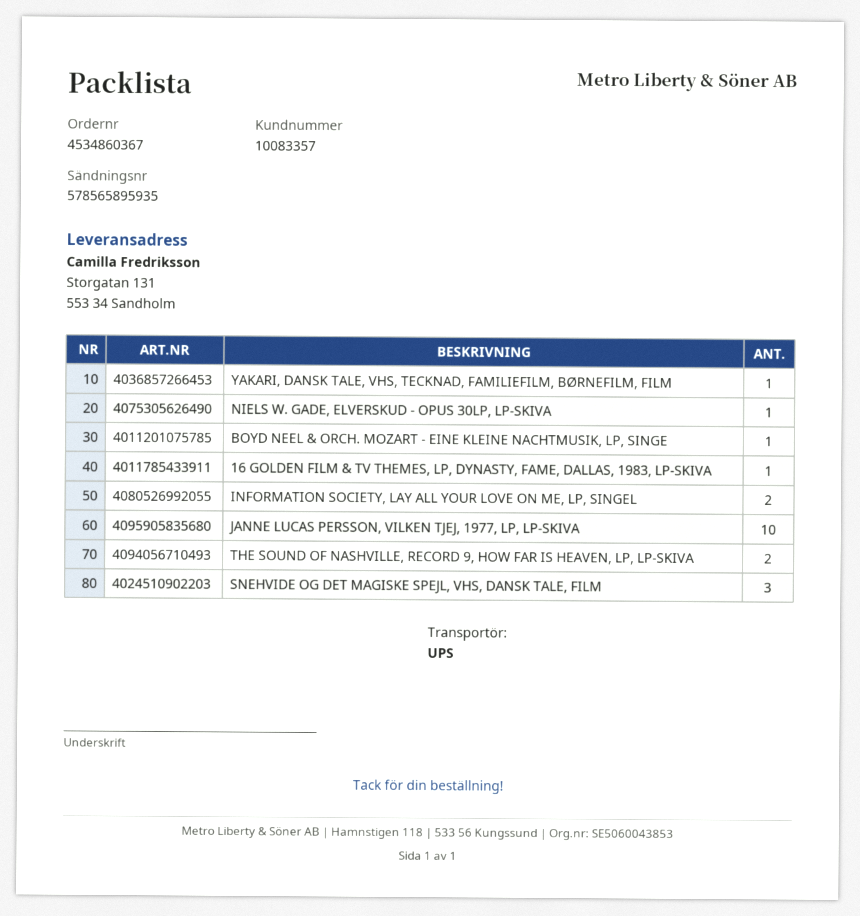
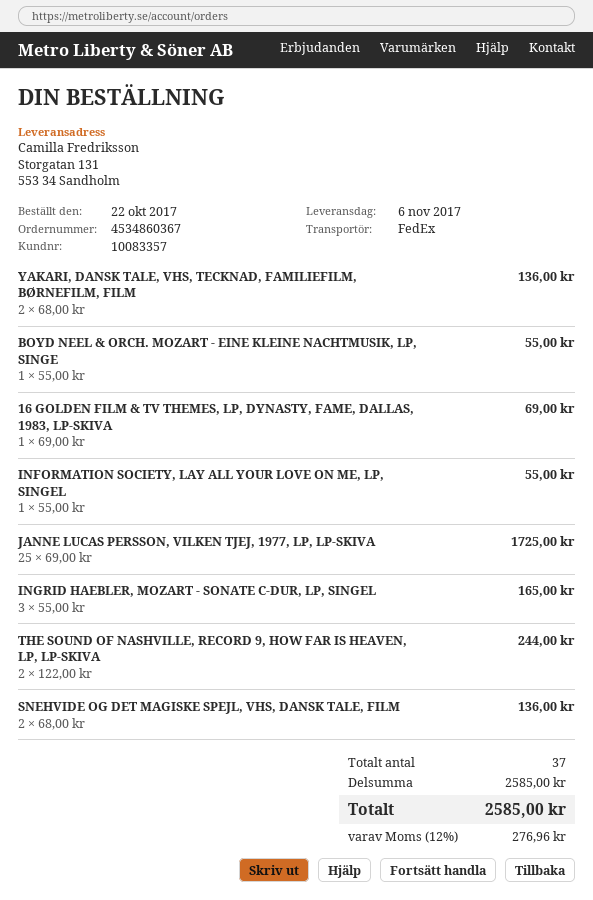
shipping method: UPS -> FedEx
YAKARI, DANSK TALE, VHS, TECKNAD, FAMILIEFILM, BØRNEFILM, FILM: 1 -> 2
NIELS W. GADE, ELVERSKUD - OPUS 30LP, LP-SKIVA: 1 -> none
INFORMATION SOCIETY, LAY ALL YOUR LOVE ON ME, LP, SINGEL: 2 -> 1
JANNE LUCAS PERSSON, VILKEN TJEJ, 1977, LP, LP-SKIVA: 10 -> 25
SNEHVIDE OG DET MAGISKE SPEJL, VHS, DANSK TALE, FILM: 3 -> 2
INGRID HAEBLER, MOZART - SONATE C-DUR, LP, SINGEL: none -> 3

